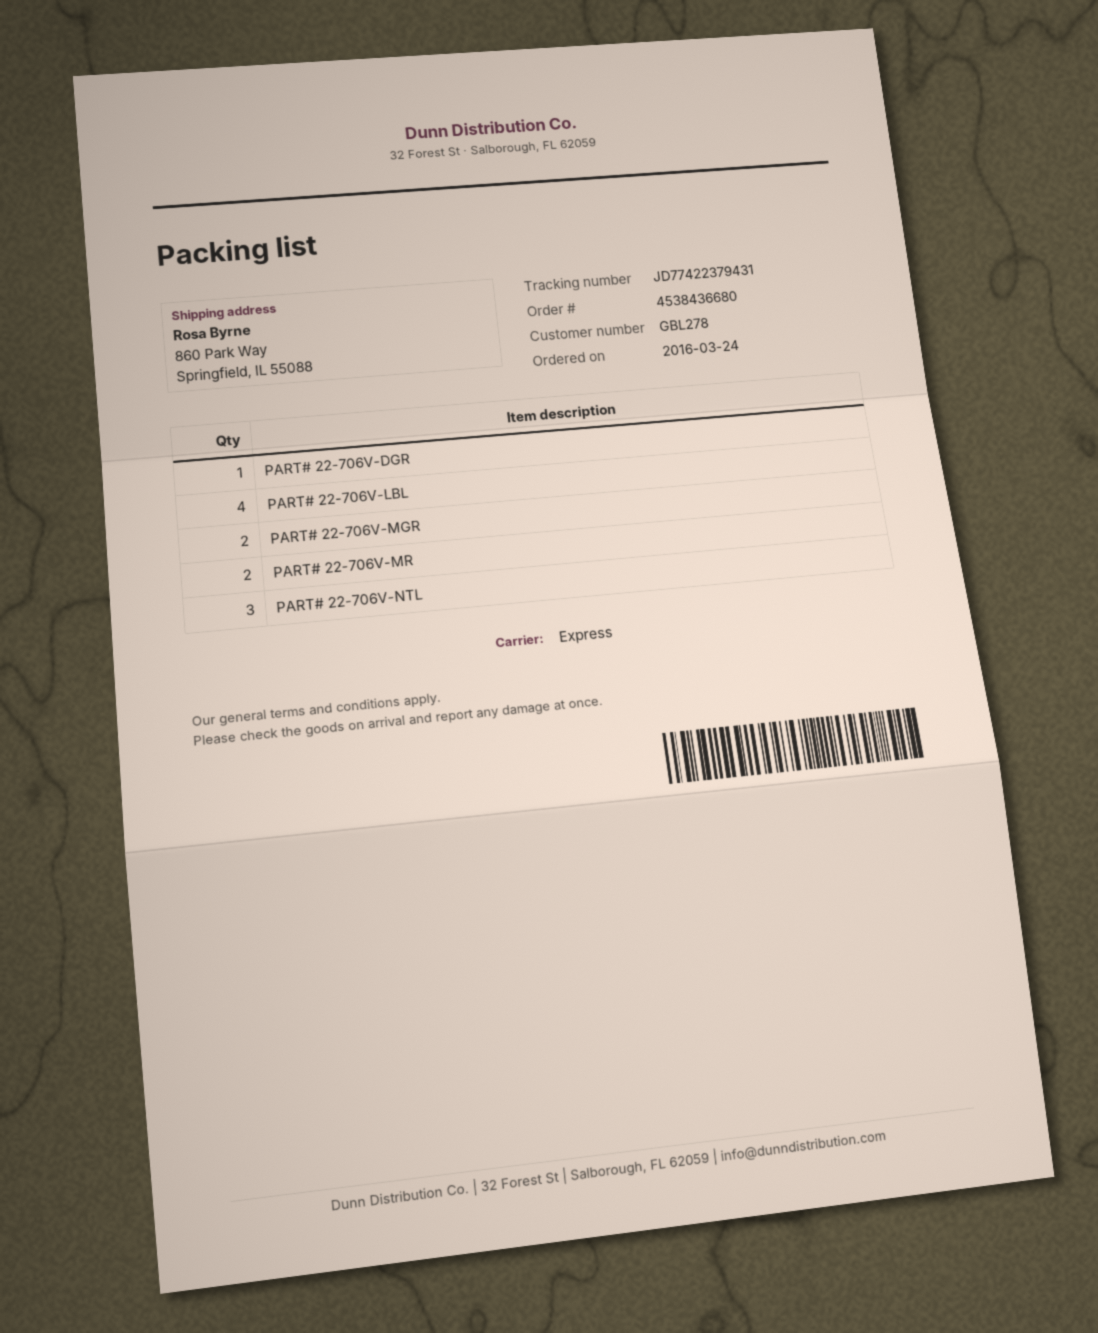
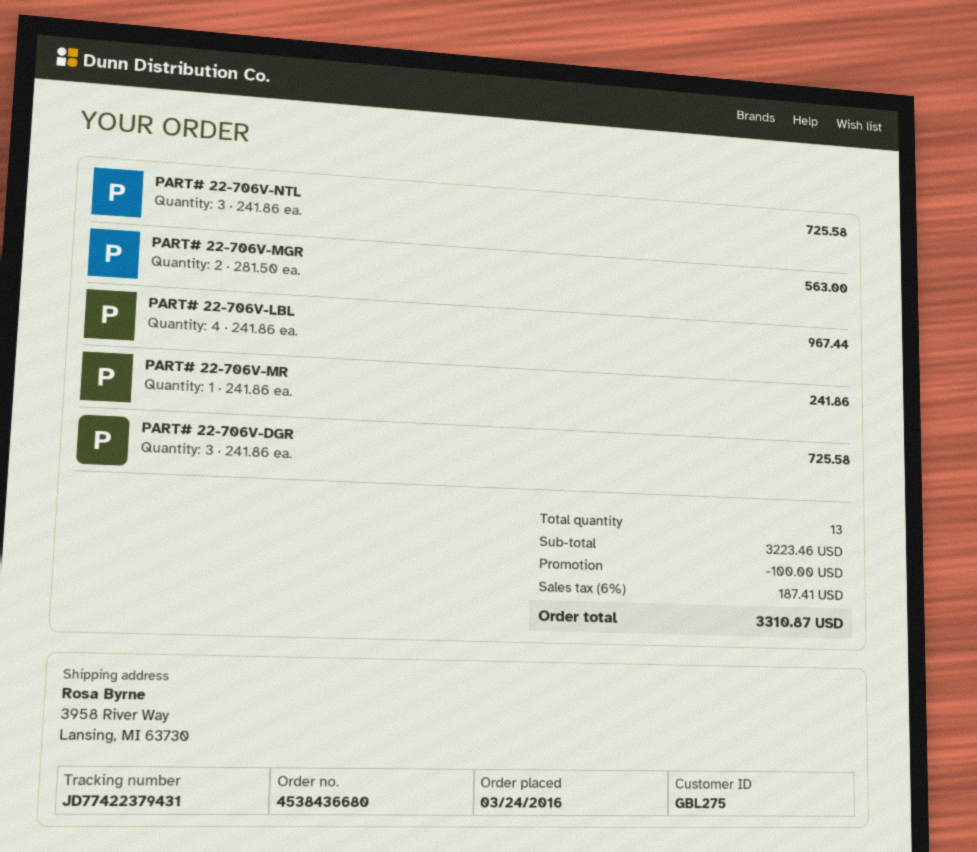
customer number: GBL278 -> GBL275
ship to: 860 Park Way, Springfield, IL 55088 -> 3958 River Way, Lansing, MI 63730
PART# 22-706V-DGR: 1 -> 3
PART# 22-706V-MR: 2 -> 1

